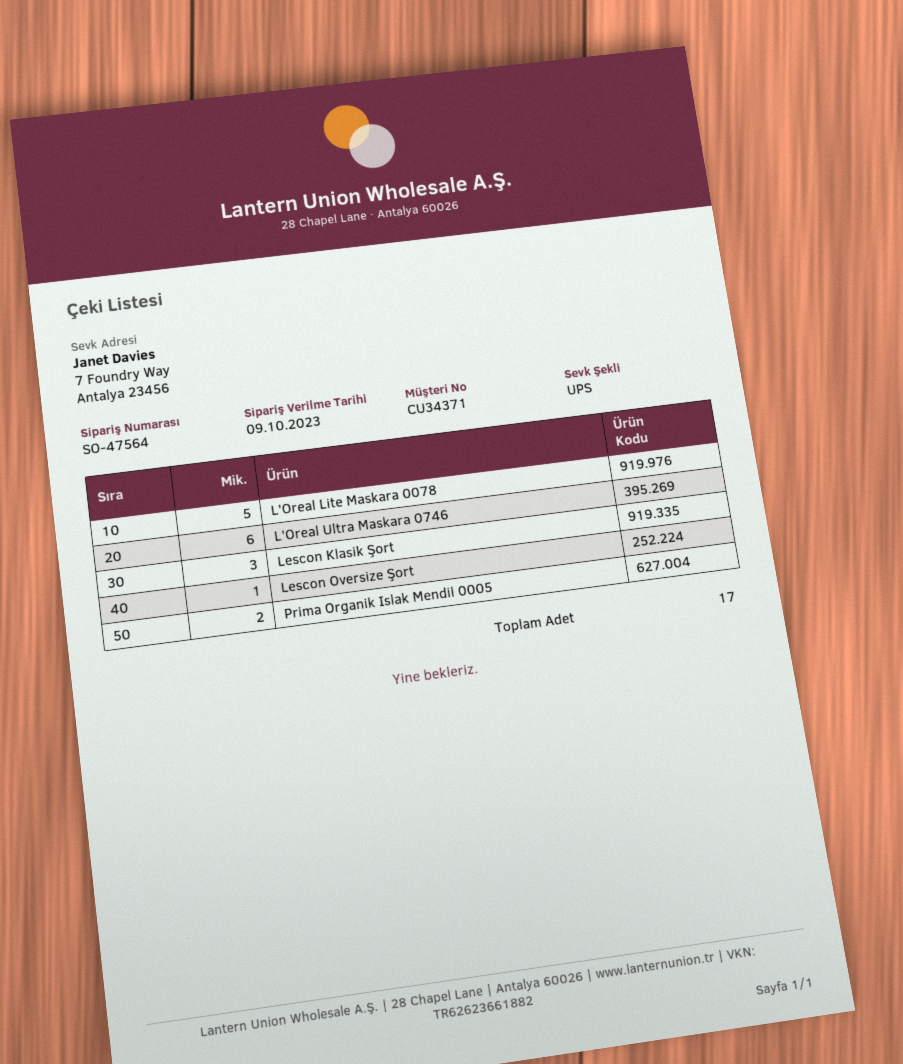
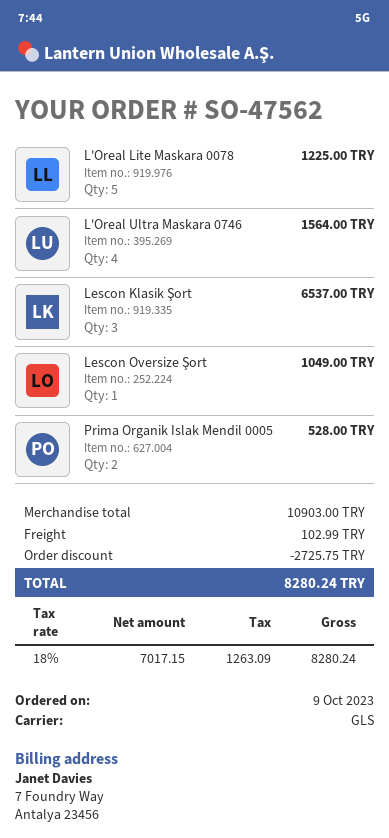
order number: SO-47564 -> SO-47562
shipping method: UPS -> GLS
L'Oreal Ultra Maskara 0746: 6 -> 4

